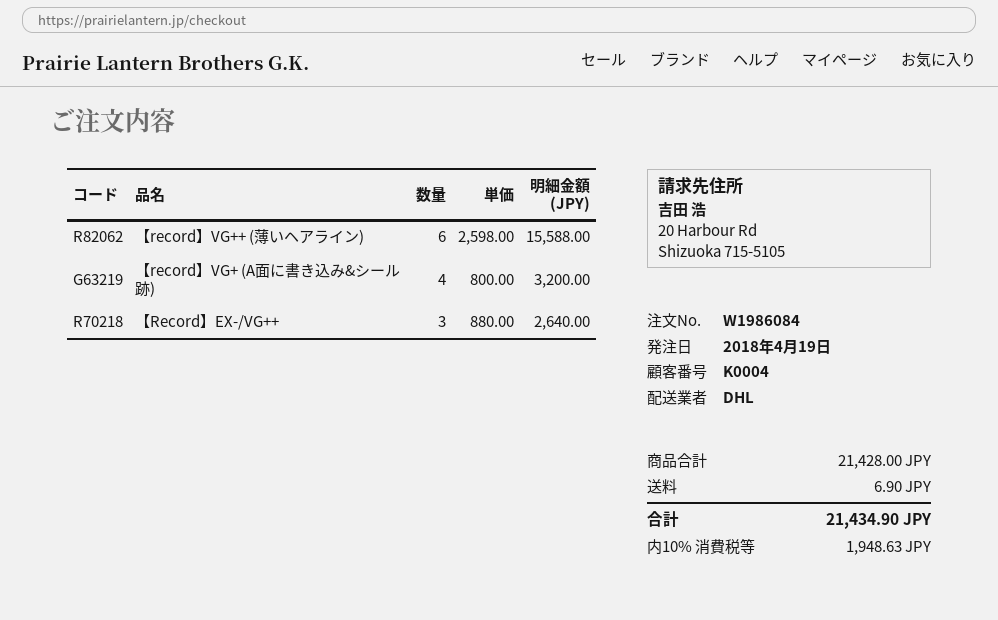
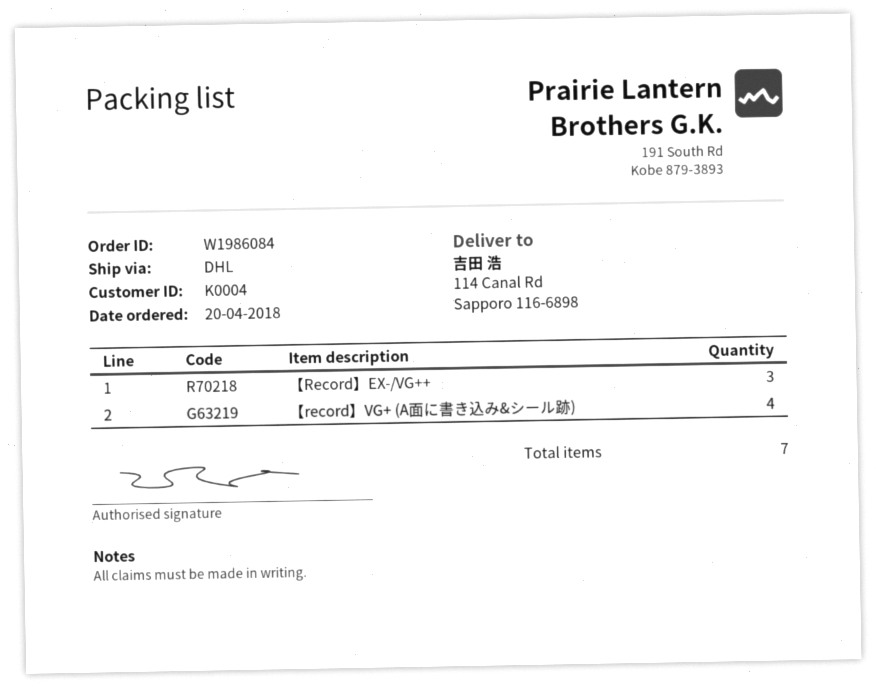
order date: 2018-04-19 -> 2018-04-20
【record】VG++ (薄いヘアライン): 6 -> none

